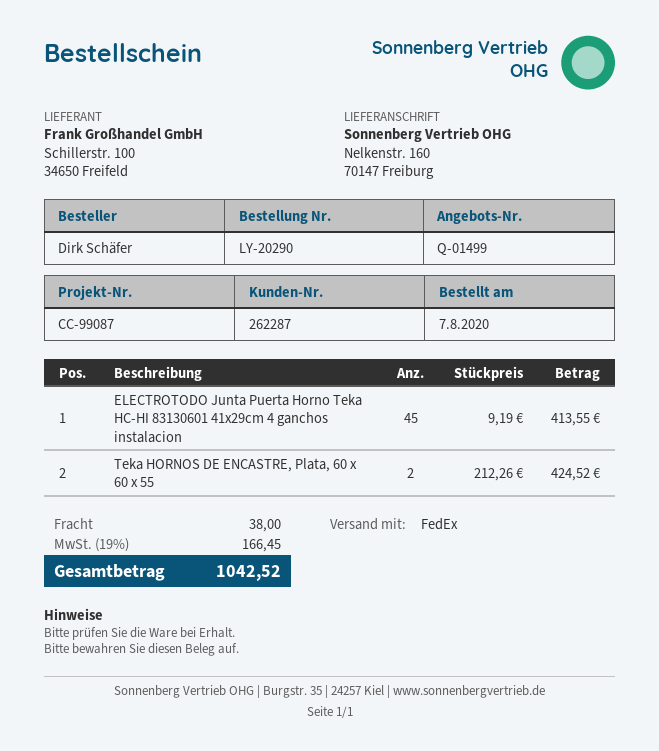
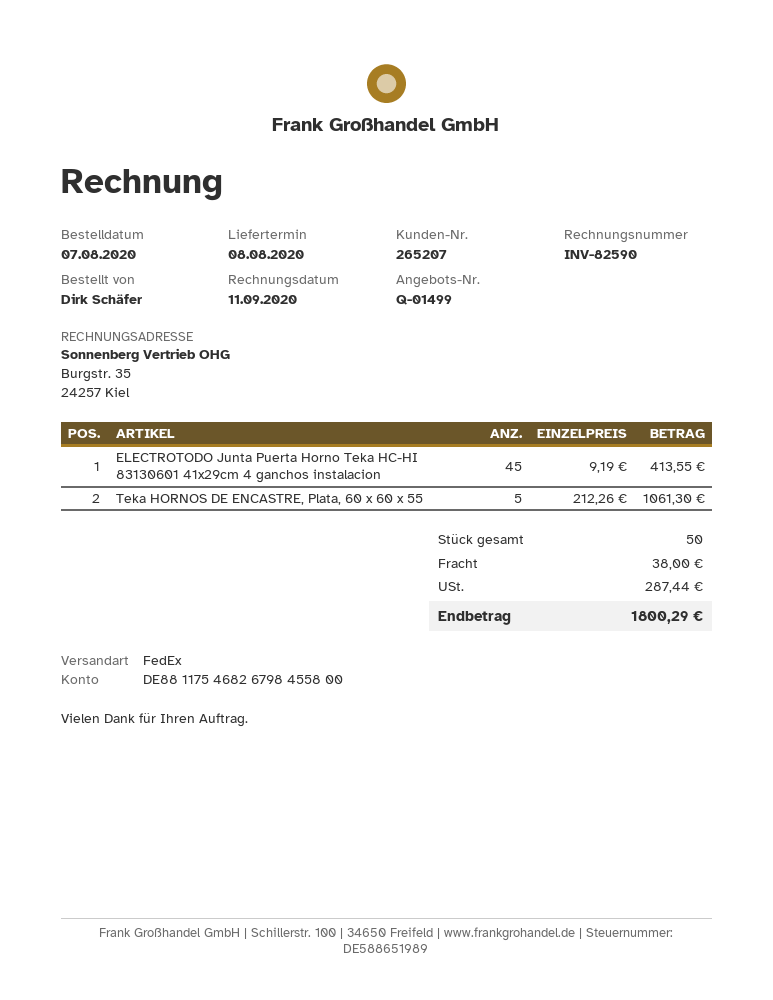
customer number: 262287 -> 265207
Teka HORNOS DE ENCASTRE, Plata, 60 x 60 x 55: 2 x 212.26 = 424.52 -> 5 x 212.26 = 1061.30
tax: 166.45 -> 287.44
total: 1042.52 -> 1800.29

